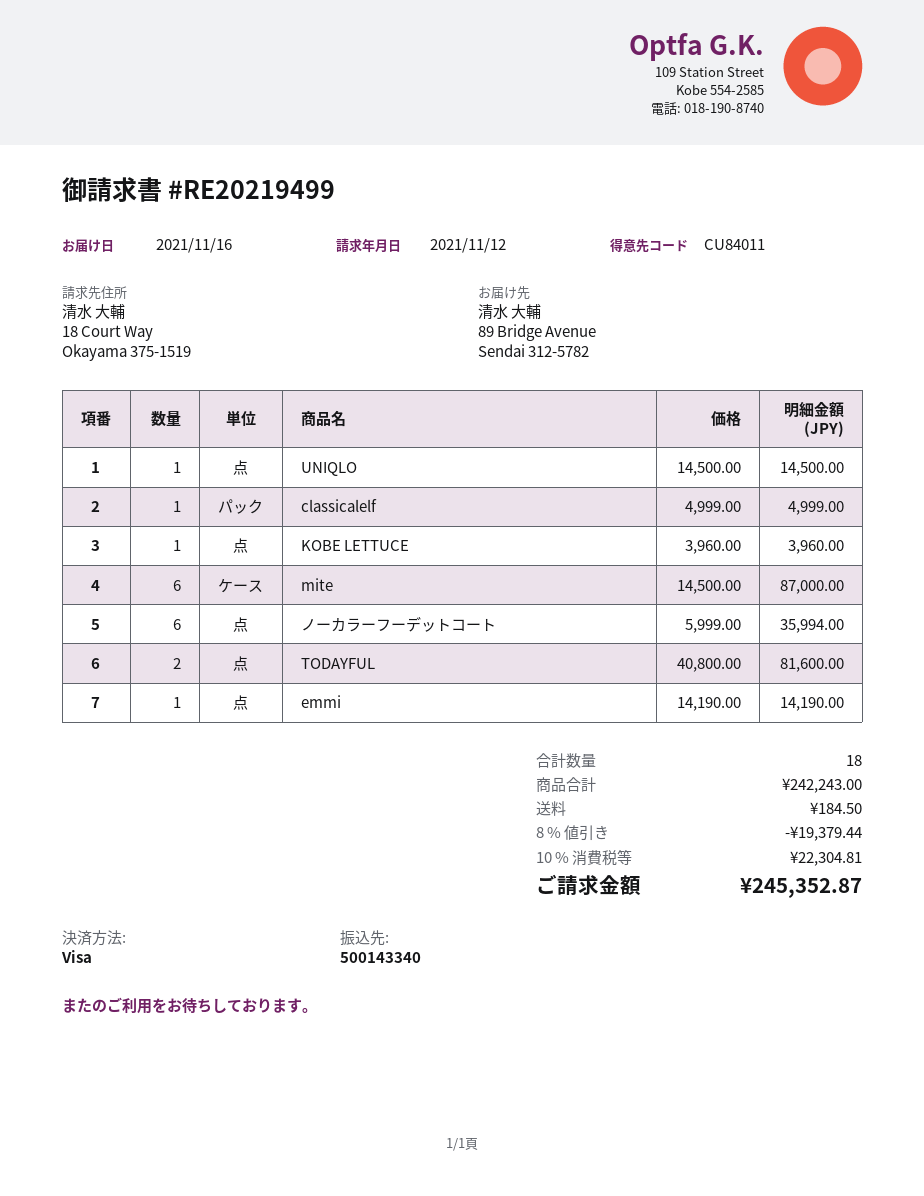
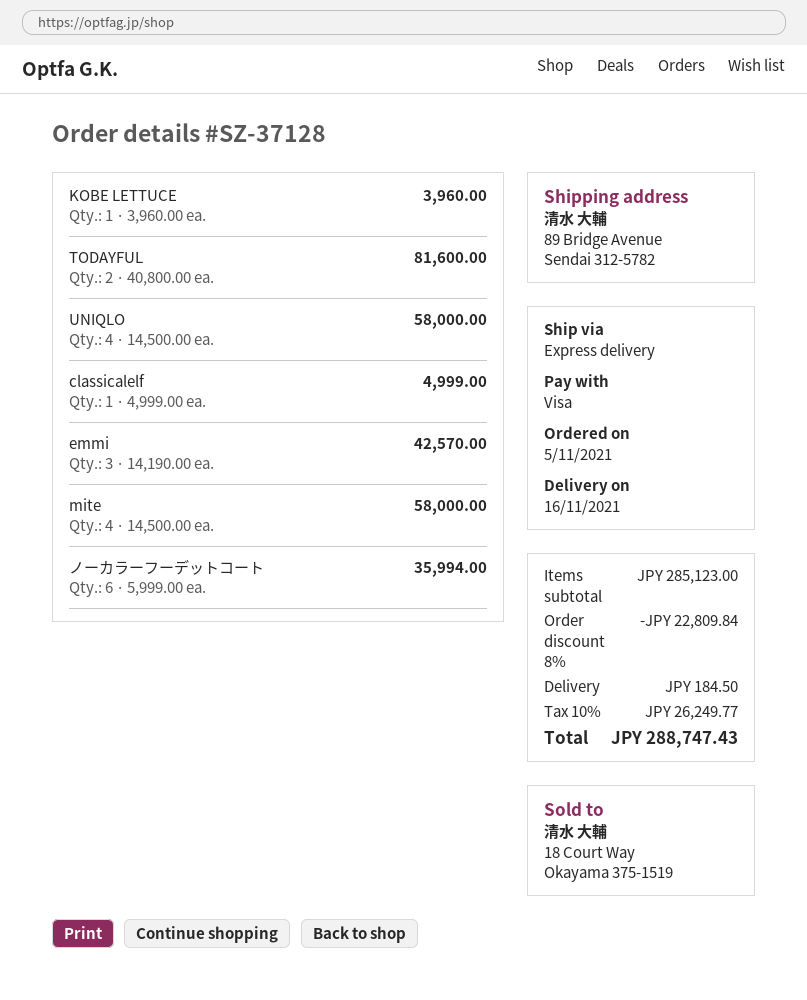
UNIQLO: 1 x 14500.00 = 14500.00 -> 4 x 14500.00 = 58000.00
mite: 6 x 14500.00 = 87000.00 -> 4 x 14500.00 = 58000.00
emmi: 1 x 14190.00 = 14190.00 -> 3 x 14190.00 = 42570.00
subtotal: 242243.00 -> 285123.00
discount: 8% = 19379.44 -> 8% = 22809.84
tax: 10% = 22304.81 -> 10% = 26249.77
total: 245352.87 -> 288747.43

